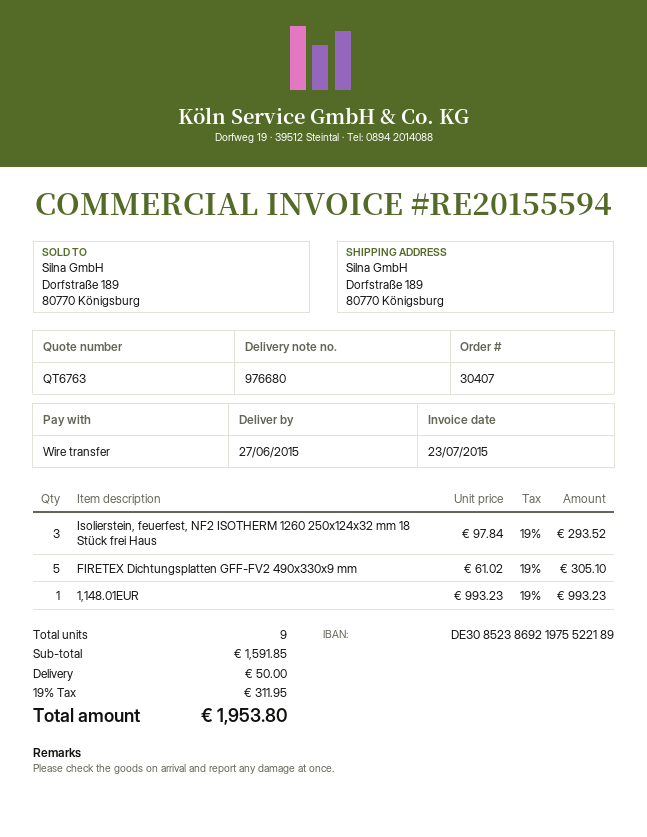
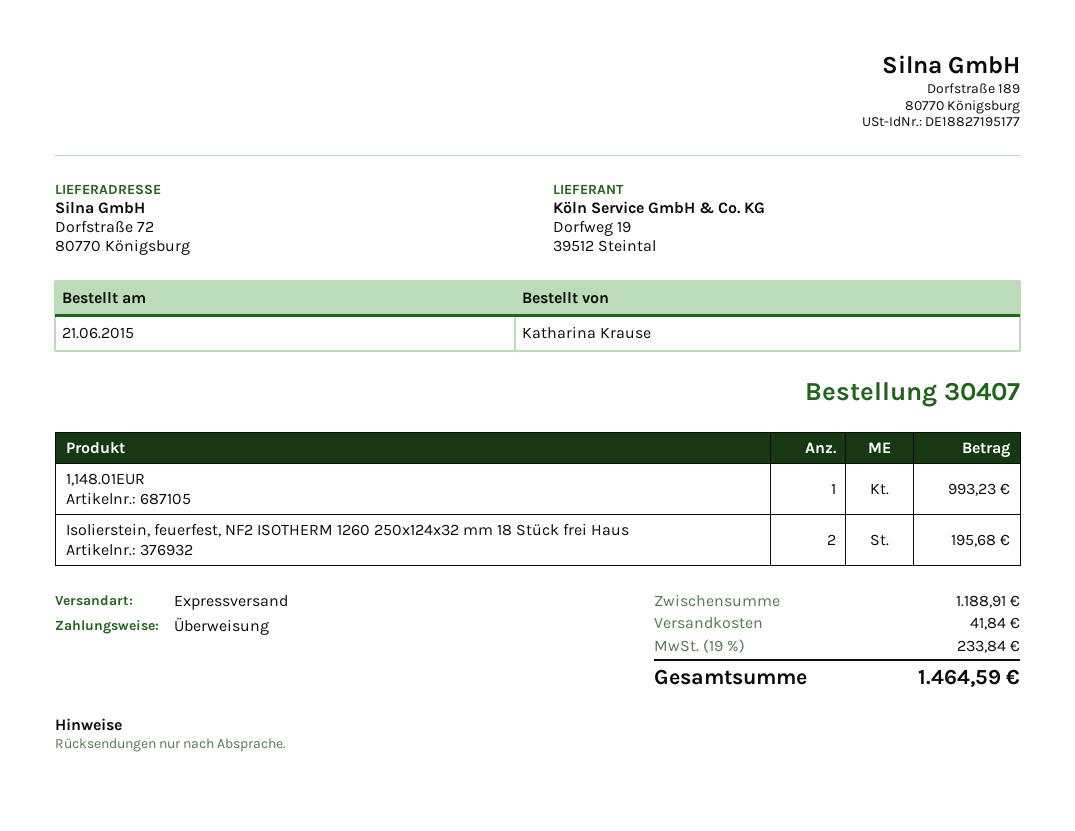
ship to: Dorfstraße 189, 80770 Königsburg -> Dorfstraße 72, 80770 Königsburg
Isolierstein, feuerfest, NF2 ISOTHERM 1260 250x124x32 mm 18 Stück frei Haus: 3 for 293.52 -> 2 for 195.68
FIRETEX Dichtungsplatten GFF-FV2 490x330x9 mm: 5 for 305.10 -> none
subtotal: 1591.85 -> 1188.91
shipping: 50.00 -> 41.84
tax: 19% = 311.95 -> 19% = 233.84
total: 1953.80 -> 1464.59

